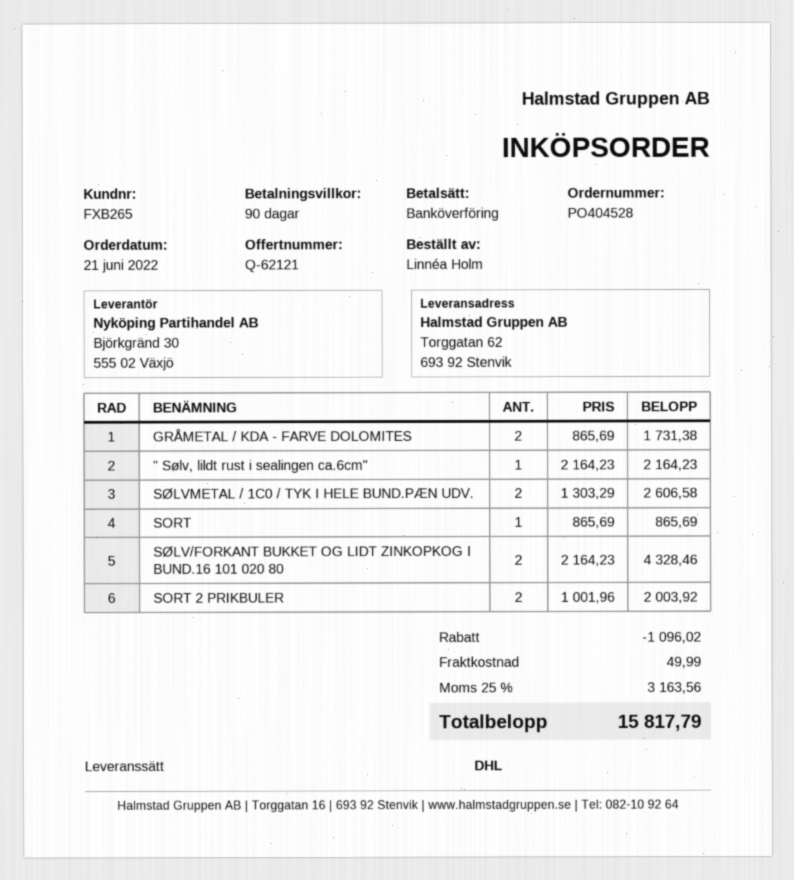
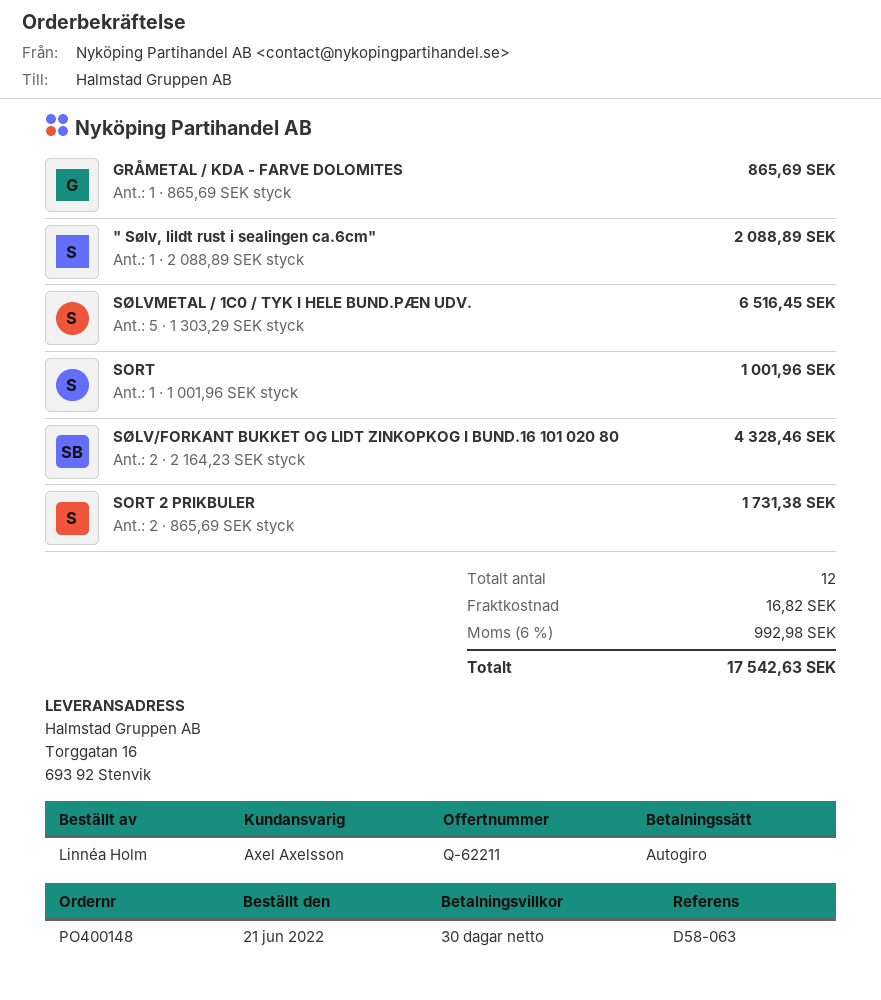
quote number: Q-62121 -> Q-62211
order number: PO404528 -> PO400148
payment terms: 90 days -> 30 days
payment method: bank transfer -> direct debit
ship to: Torggatan 62, 693 92 Stenvik -> Torggatan 16, 693 92 Stenvik
GRÅMETAL / KDA - FARVE DOLOMITES: 2 x 865.69 = 1731.38 -> 1 x 865.69 = 865.69
" Sølv, lildt rust i sealingen ca.6cm": 1 x 2164.23 = 2164.23 -> 1 x 2088.89 = 2088.89
SØLVMETAL / 1C0 / TYK I HELE BUND.PÆN UDV.: 2 x 1303.29 = 2606.58 -> 5 x 1303.29 = 6516.45
SORT: 1 x 865.69 = 865.69 -> 1 x 1001.96 = 1001.96
SORT 2 PRIKBULER: 2 x 1001.96 = 2003.92 -> 2 x 865.69 = 1731.38
discount: 1096.02 -> none
shipping: 49.99 -> 16.82
tax: 25% = 3163.56 -> 6% = 992.98
total: 15817.79 -> 17542.63

